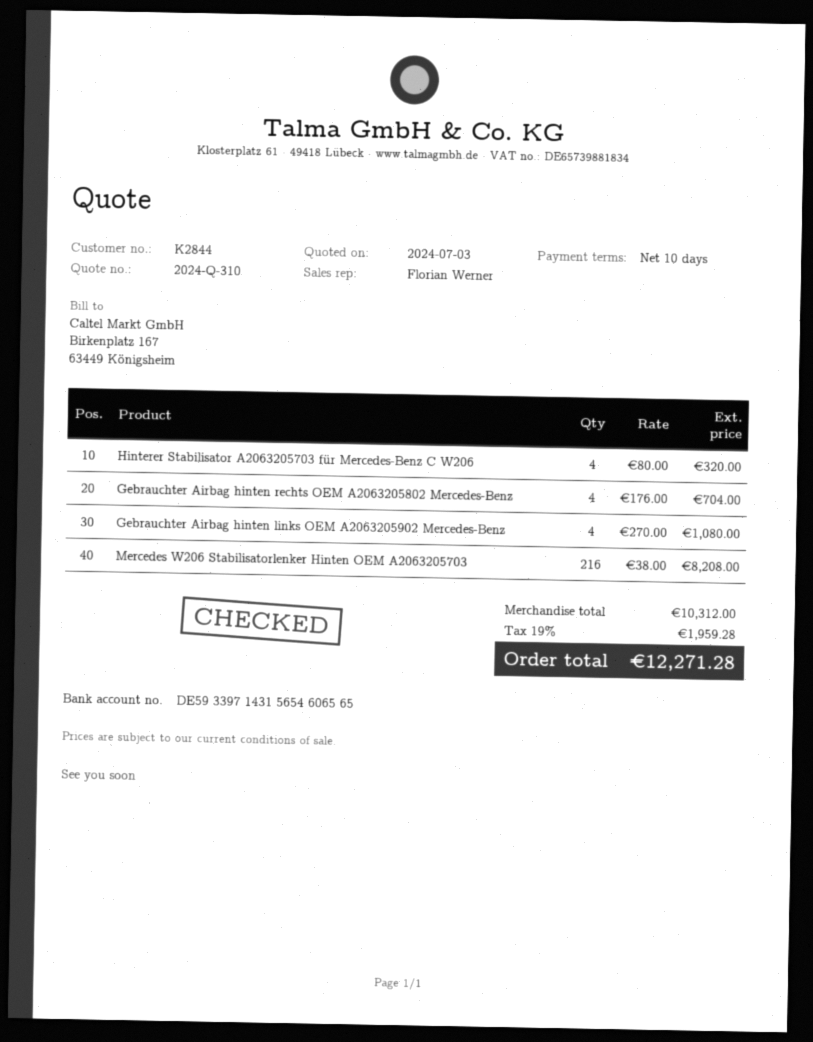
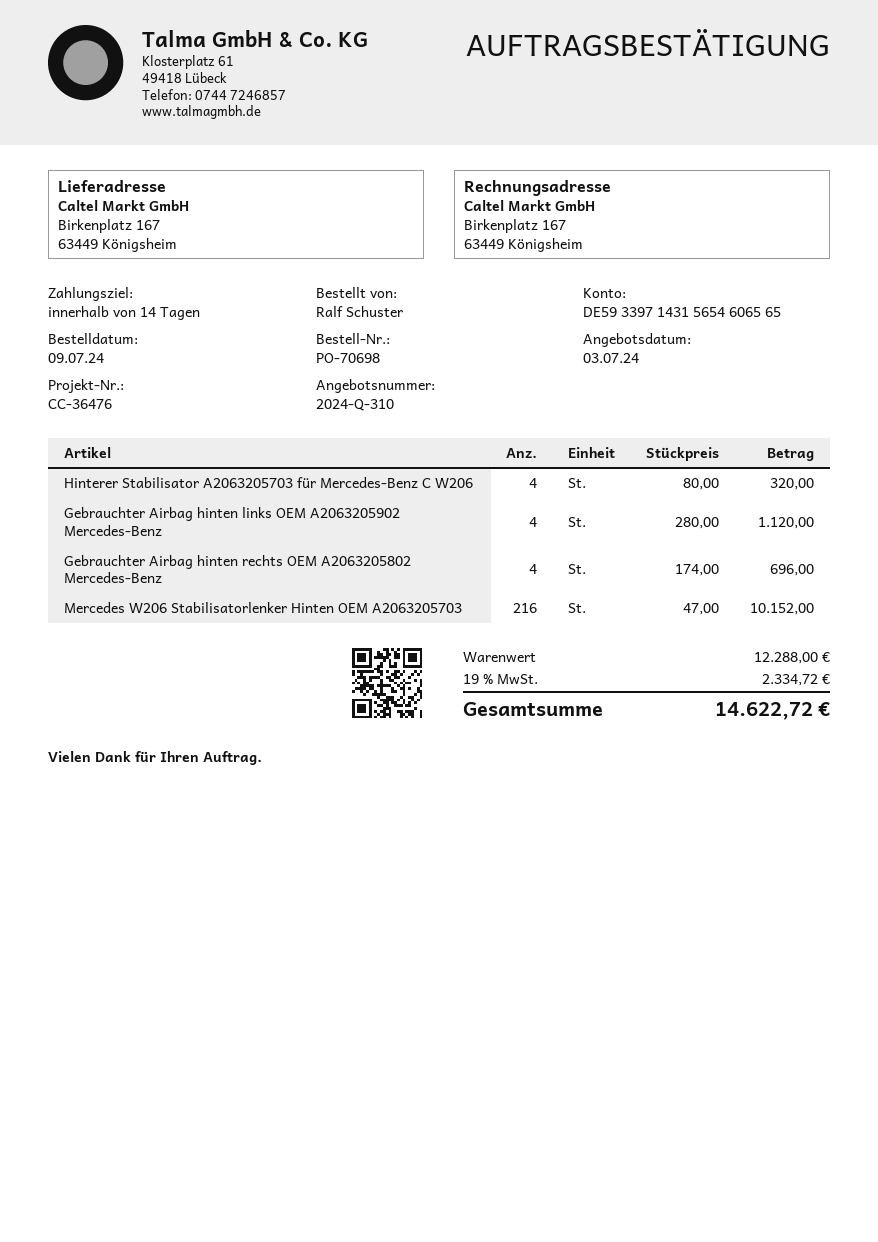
payment terms: 10 days -> 14 days
Gebrauchter Airbag hinten rechts OEM A2063205802 Mercedes-Benz: 4 x 176.00 = 704.00 -> 4 x 174.00 = 696.00
Gebrauchter Airbag hinten links OEM A2063205902 Mercedes-Benz: 4 x 270.00 = 1080.00 -> 4 x 280.00 = 1120.00
Mercedes W206 Stabilisatorlenker Hinten OEM A2063205703: 216 x 38.00 = 8208.00 -> 216 x 47.00 = 10152.00
subtotal: 10312.00 -> 12288.00
tax: 19% = 1959.28 -> 19% = 2334.72
total: 12271.28 -> 14622.72

